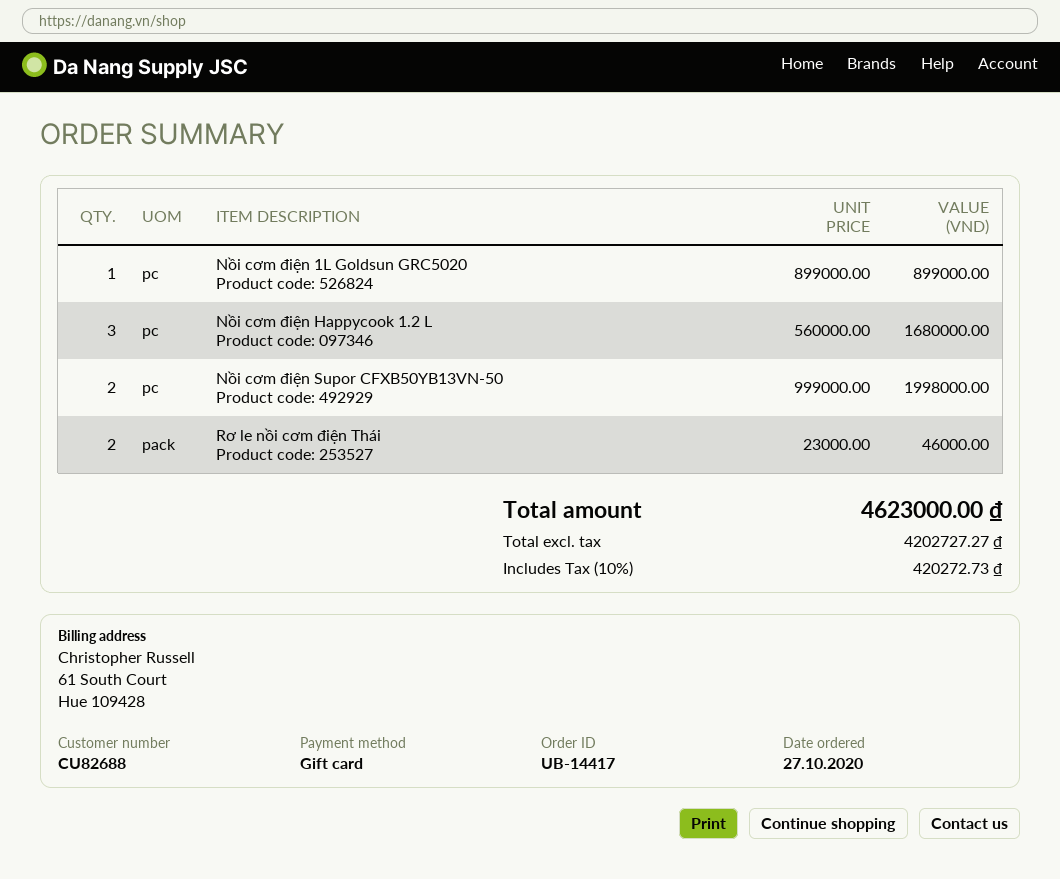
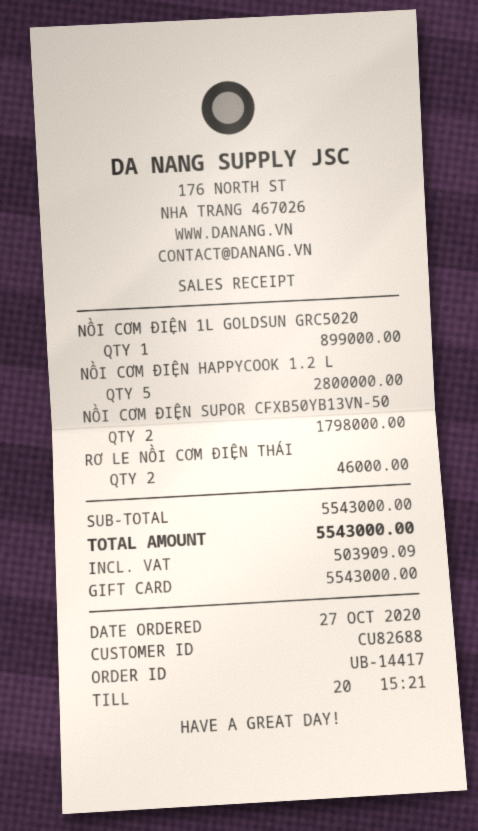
Nồi cơm điện Happycook 1.2 L: 3 for 1680000.00 -> 5 for 2800000.00
Nồi cơm điện Supor CFXB50YB13VN-50: 2 for 1998000.00 -> 2 for 1798000.00
tax: 420272.73 -> 503909.09
total: 4623000.00 -> 5543000.00

